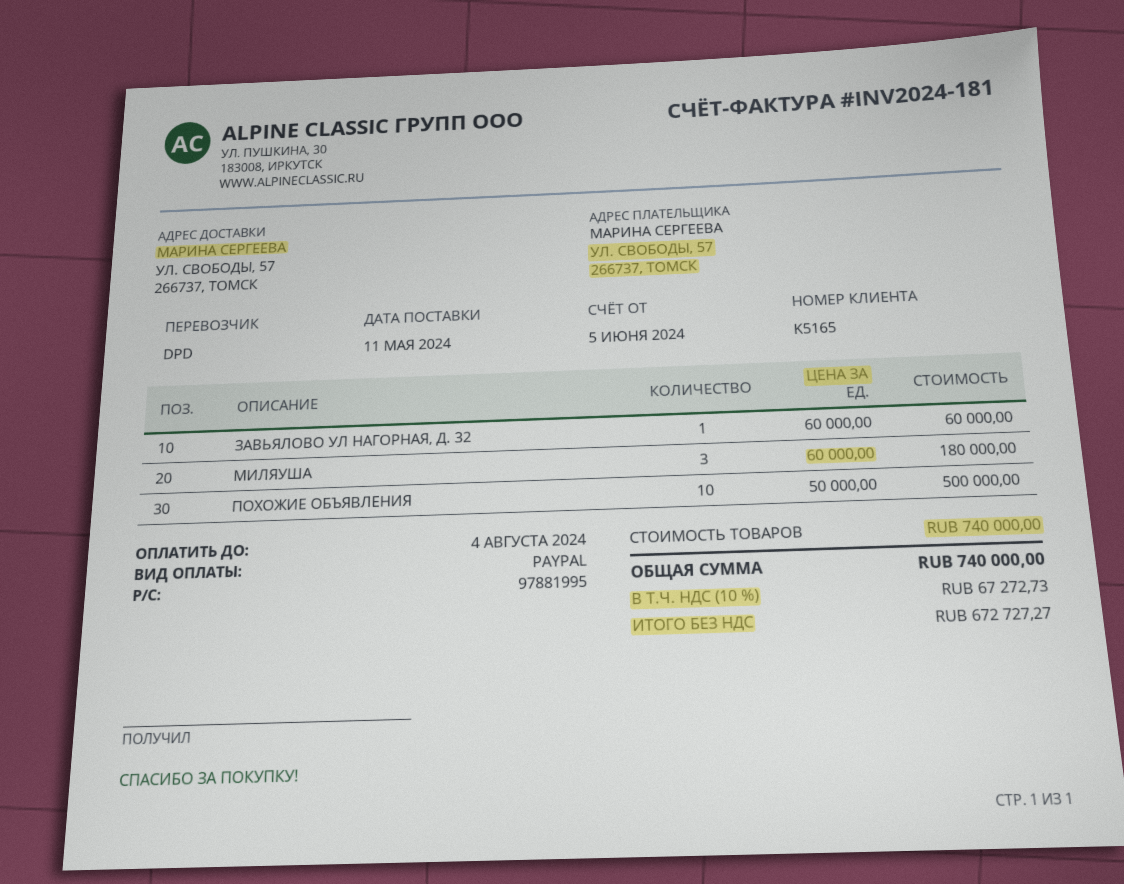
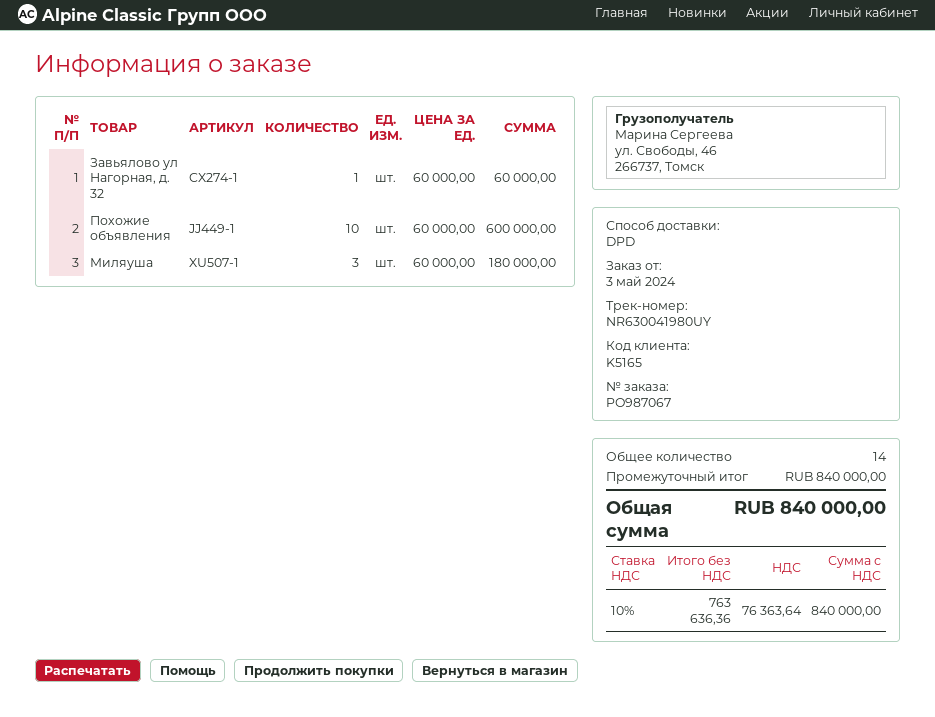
ship to: УЛ. СВОБОДЫ, 57, 266737, ТОМСК -> ул. Свободы, 46, 266737, Томск
ПОХОЖИЕ ОБЪЯВЛЕНИЯ: 10 x 50000.00 = 500000.00 -> 10 x 60000.00 = 600000.00
subtotal: 740000.00 -> 840000.00
net: 672727.27 -> 763636.36
tax: 10% = 67272.73 -> 10% = 76363.64
total: 740000.00 -> 840000.00

